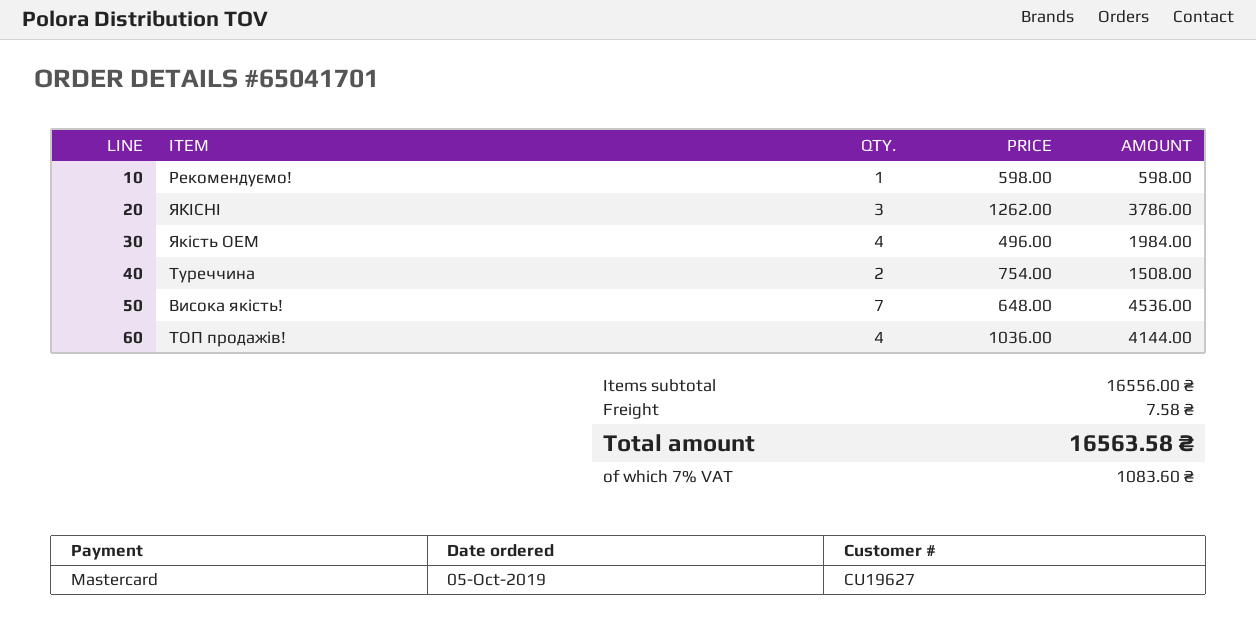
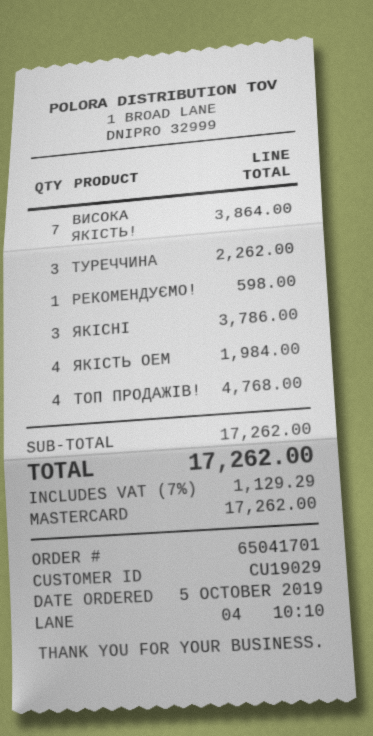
customer number: CU19627 -> CU19029
Туреччина: 2 for 1508.00 -> 3 for 2262.00
Висока якість!: 7 for 4536.00 -> 7 for 3864.00
ТОП продажів!: 4 for 4144.00 -> 4 for 4768.00
subtotal: 16556.00 -> 17262.00
shipping: 7.58 -> none
tax: 7% = 1083.60 -> 7% = 1129.29
total: 16563.58 -> 17262.00

